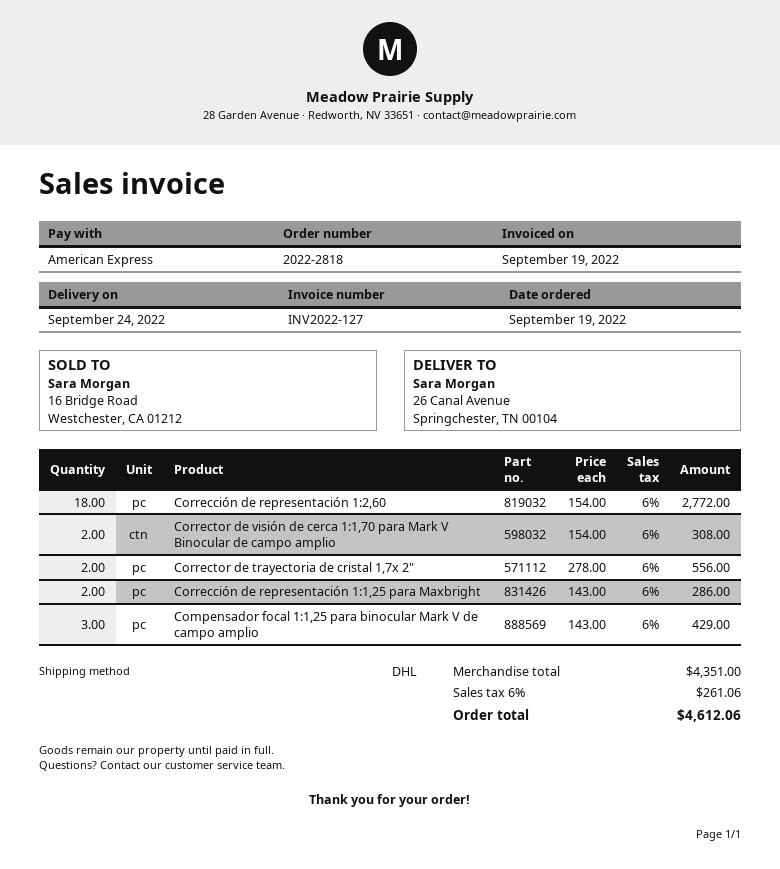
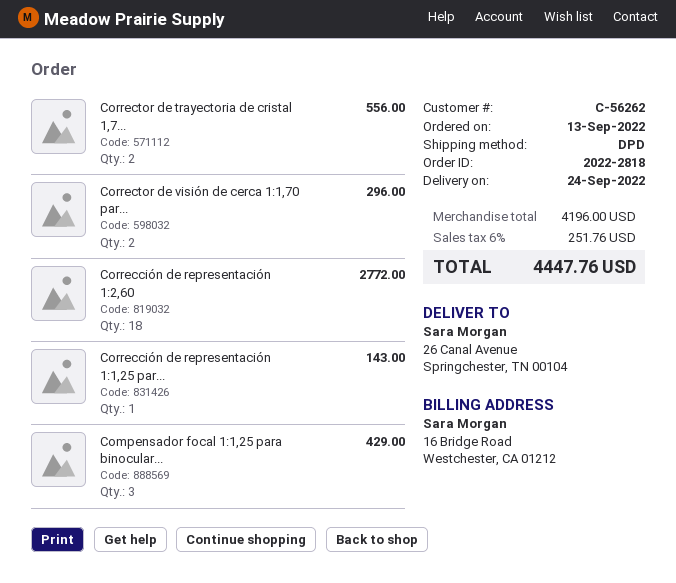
order date: 2022-09-19 -> 2022-09-13
shipping method: DHL -> DPD
Corrector de visión de cerca 1:1,70 para Mark V Binocular de campo amplio: 2 for 308.00 -> 2 for 296.00
Corrección de representación 1:1,25 para Maxbright: 2 for 286.00 -> 1 for 143.00
subtotal: 4351.00 -> 4196.00
tax: 6% = 261.06 -> 6% = 251.76
total: 4612.06 -> 4447.76

